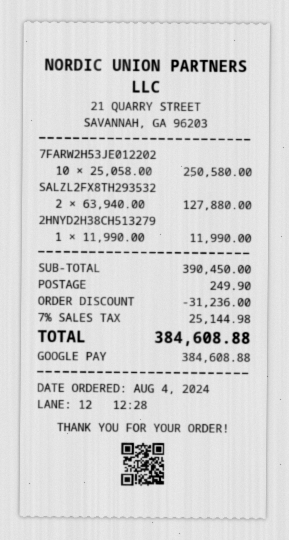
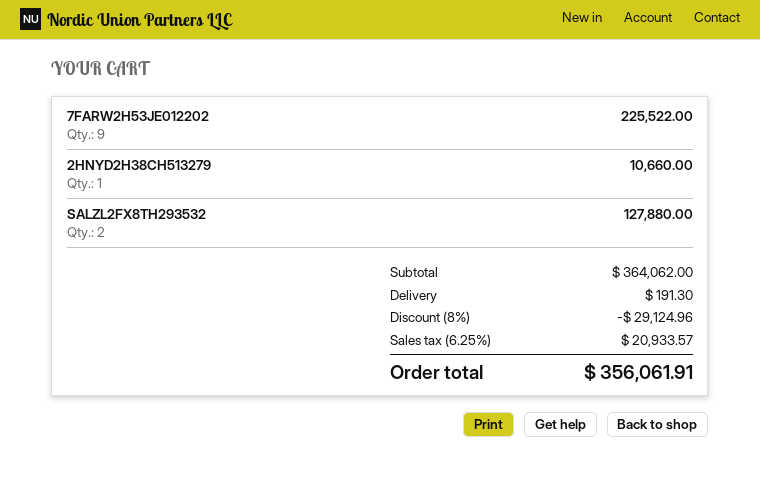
7FARW2H53JE012202: 10 for 250580.00 -> 9 for 225522.00
2HNYD2H38CH513279: 1 for 11990.00 -> 1 for 10660.00
subtotal: 390450.00 -> 364062.00
discount: 31236.00 -> 29124.96
shipping: 249.90 -> 191.30
tax: 7% = 25144.98 -> 6.25% = 20933.57
total: 384608.88 -> 356061.91

